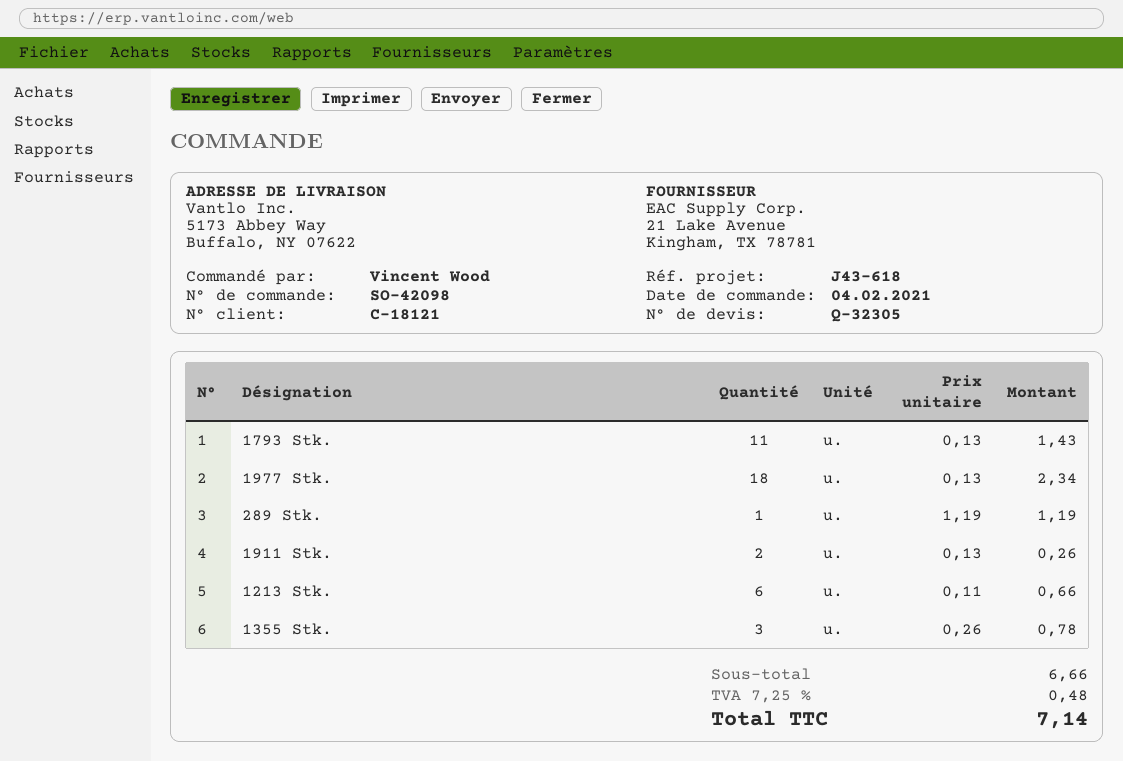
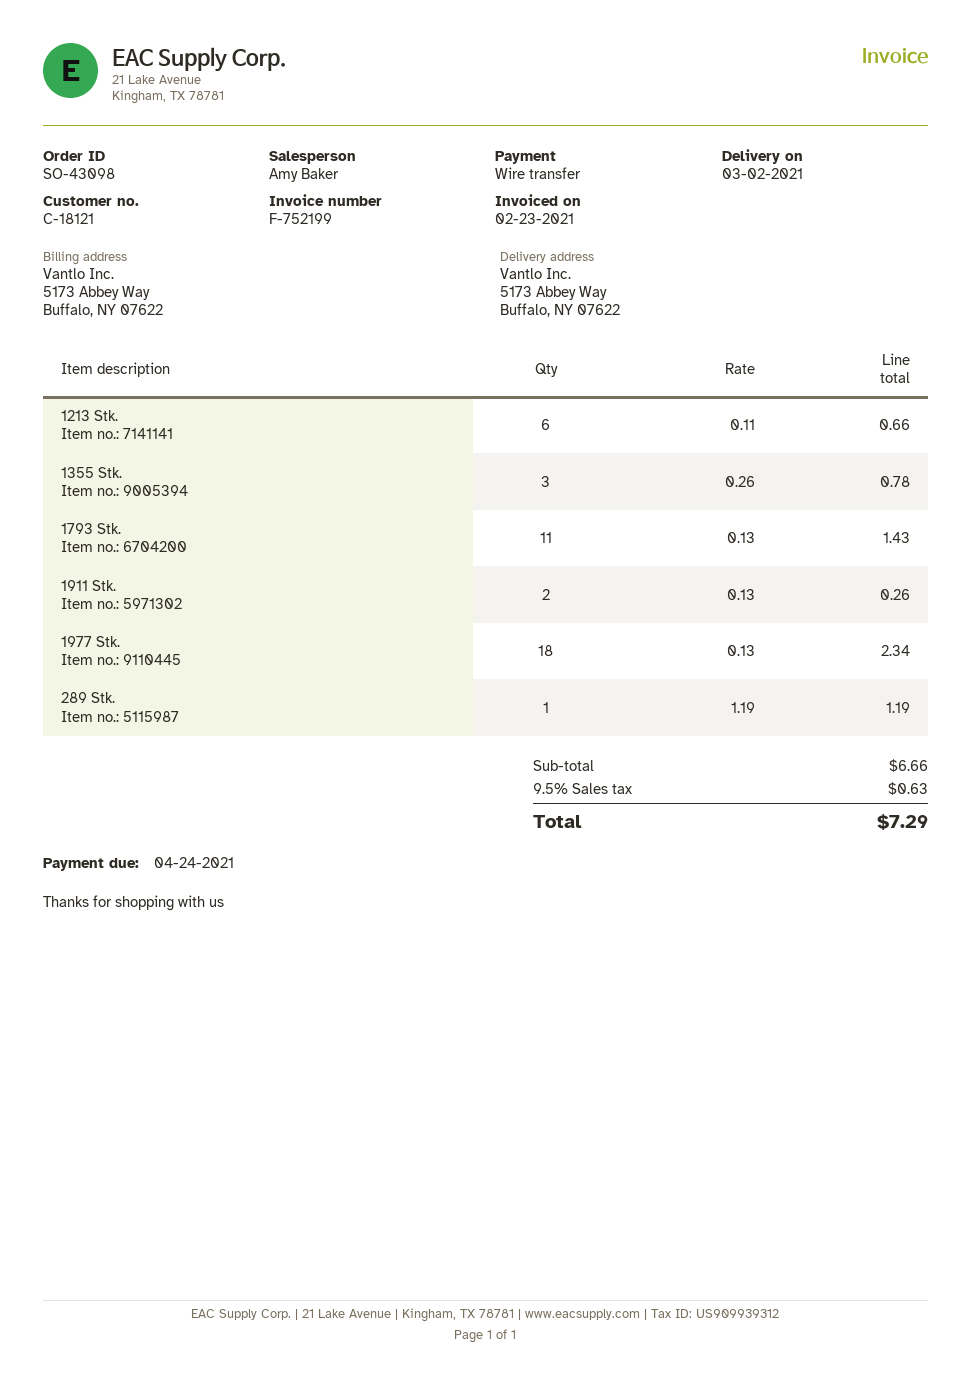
order number: SO-42098 -> SO-43098
tax: 7.25% = 0.48 -> 9.5% = 0.63
total: 7.14 -> 7.29

